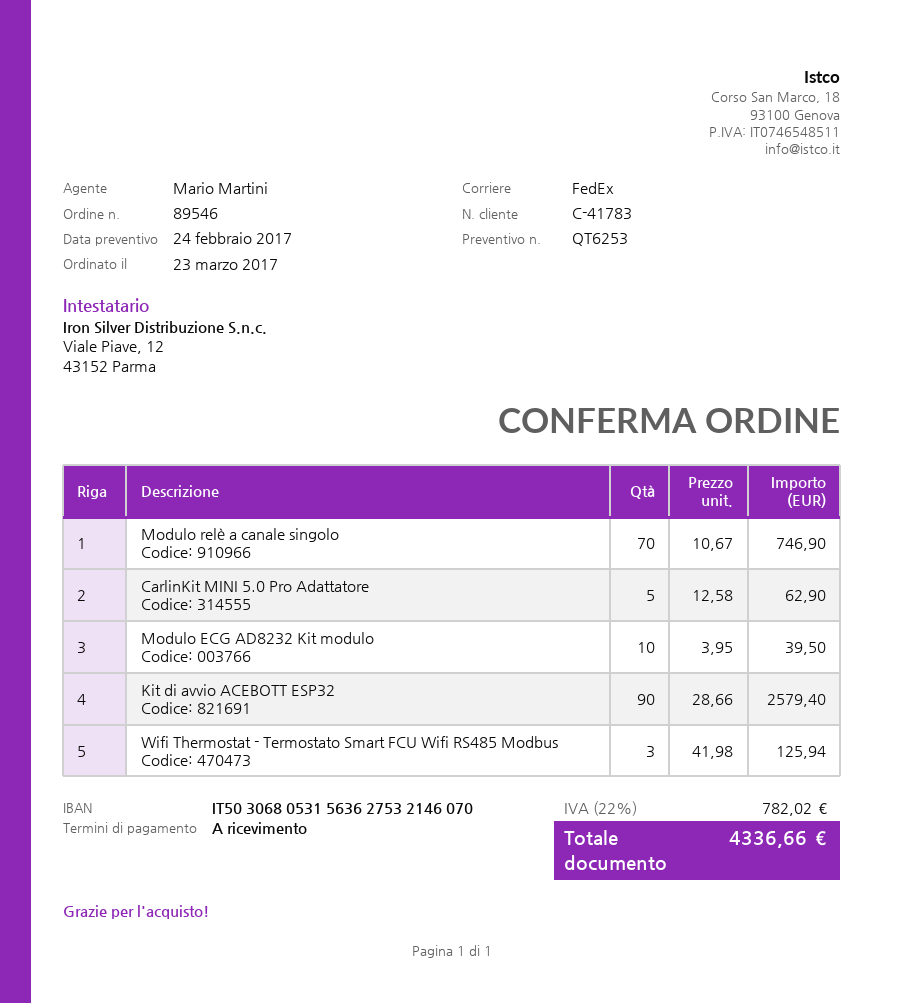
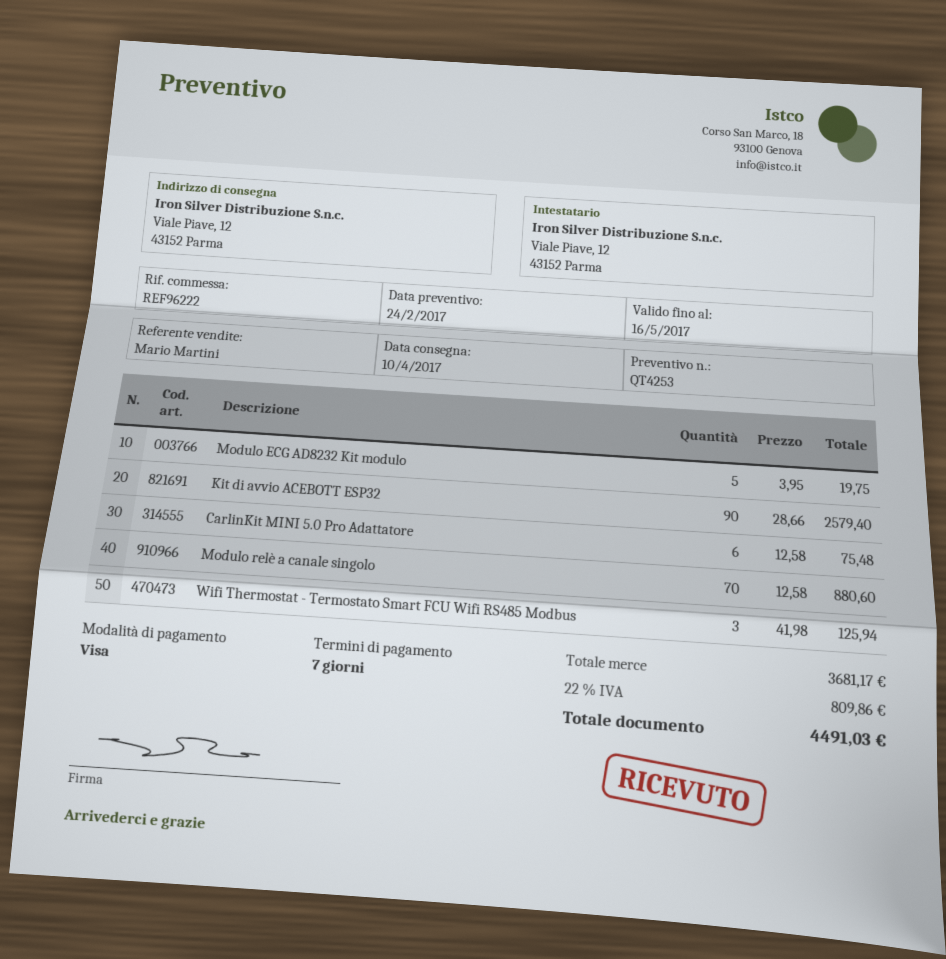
quote number: QT6253 -> QT4253
payment terms: on receipt -> 7 days
Modulo relè a canale singolo: 70 x 10.67 = 746.90 -> 70 x 12.58 = 880.60
CarlinKit MINI 5.0 Pro Adattatore: 5 x 12.58 = 62.90 -> 6 x 12.58 = 75.48
Modulo ECG AD8232 Kit modulo: 10 x 3.95 = 39.50 -> 5 x 3.95 = 19.75
tax: 22% = 782.02 -> 22% = 809.86
total: 4336.66 -> 4491.03

